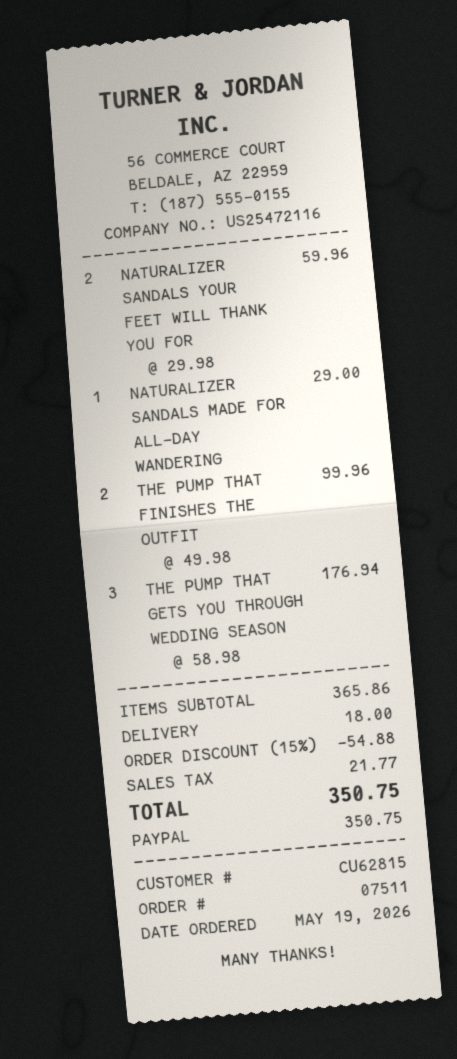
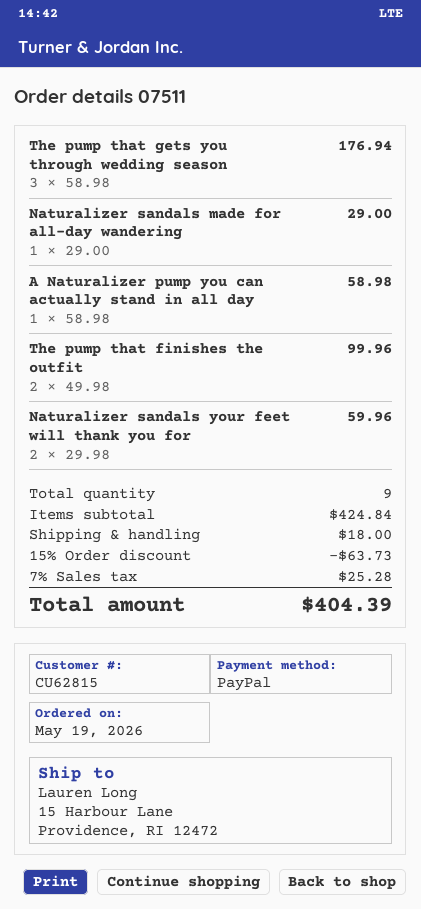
A Naturalizer pump you can actually stand in all day: none -> 1 x 58.98 = 58.98
subtotal: 365.86 -> 424.84
discount: 15% = 54.88 -> 15% = 63.73
tax: 21.77 -> 25.28
total: 350.75 -> 404.39

